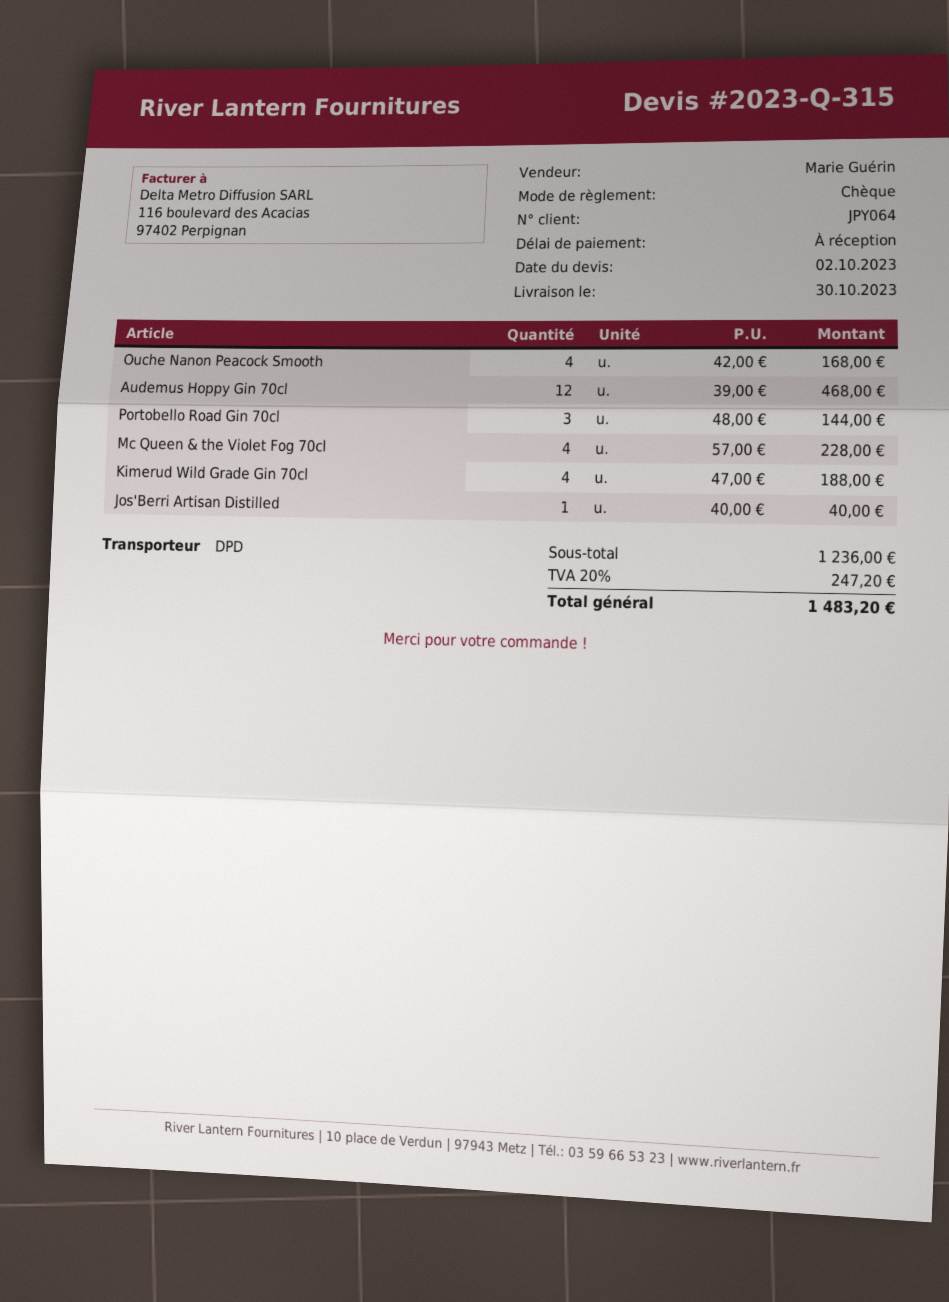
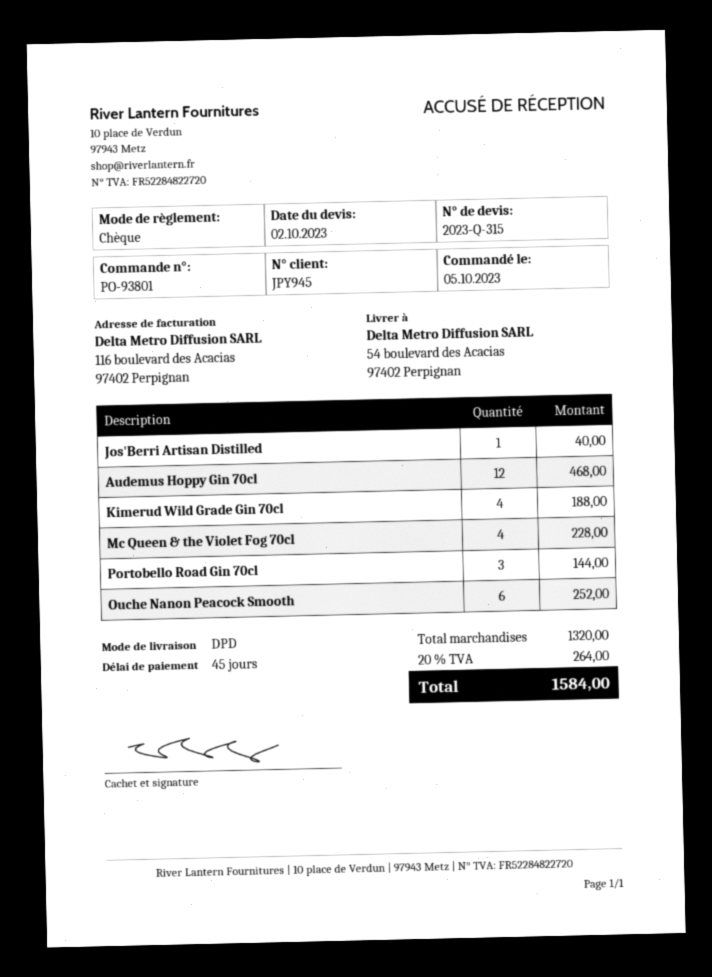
payment terms: on receipt -> 45 days
customer number: JPY064 -> JPY945
Ouche Nanon Peacock Smooth: 4 for 168.00 -> 6 for 252.00
subtotal: 1236.00 -> 1320.00
tax: 20% = 247.20 -> 20% = 264.00
total: 1483.20 -> 1584.00

